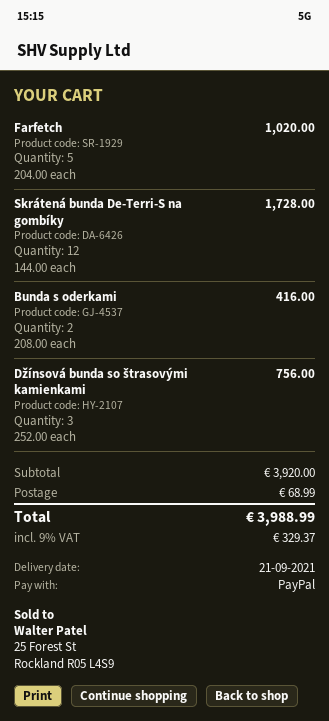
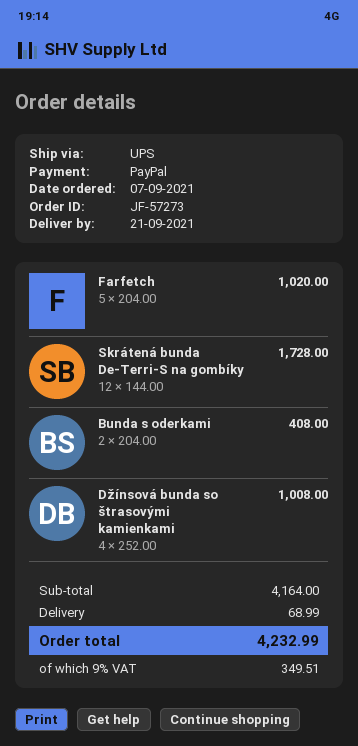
Bunda s oderkami: 2 x 208.00 = 416.00 -> 2 x 204.00 = 408.00
Džínsová bunda so štrasovými kamienkami: 3 x 252.00 = 756.00 -> 4 x 252.00 = 1008.00
subtotal: 3920.00 -> 4164.00
tax: 9% = 329.37 -> 9% = 349.51
total: 3988.99 -> 4232.99

